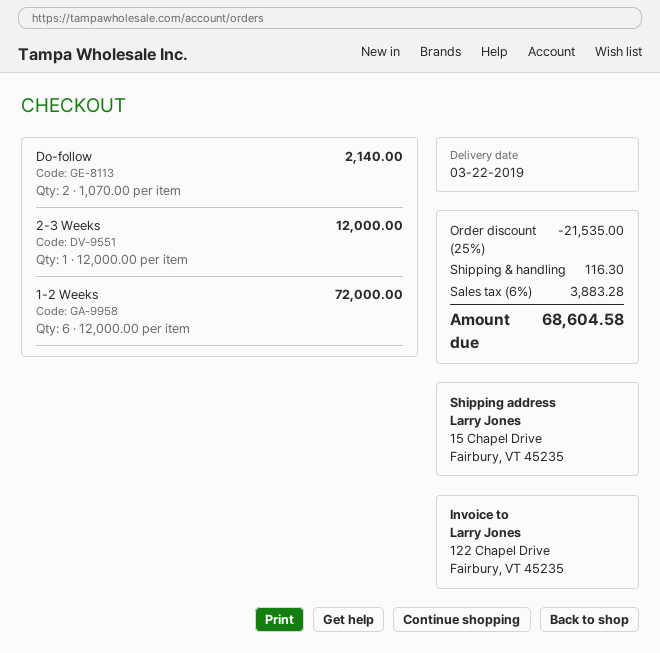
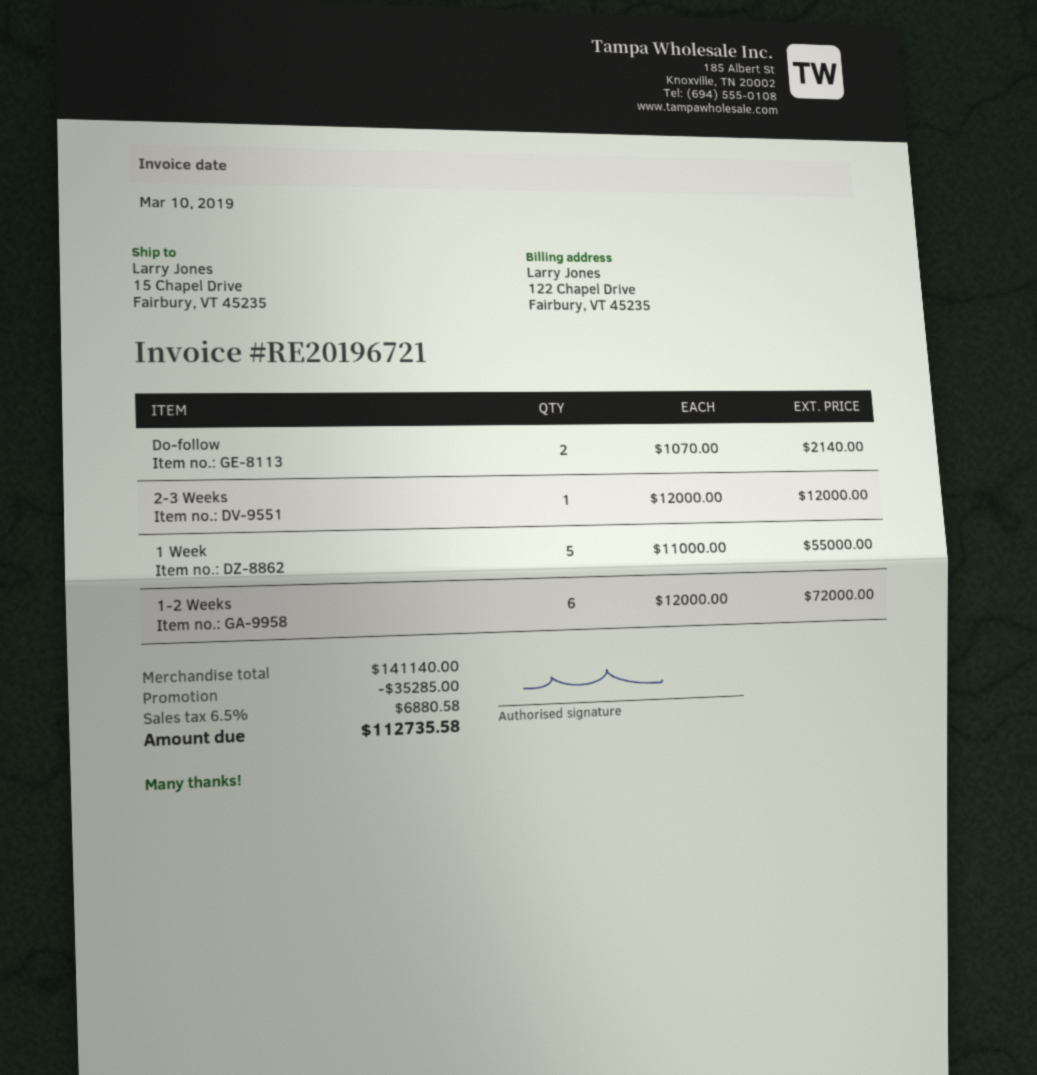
1 Week: none -> 5 x 11000.00 = 55000.00
discount: 21535.00 -> 35285.00
shipping: 116.30 -> none
tax: 6% = 3883.28 -> 6.5% = 6880.58
total: 68604.58 -> 112735.58

